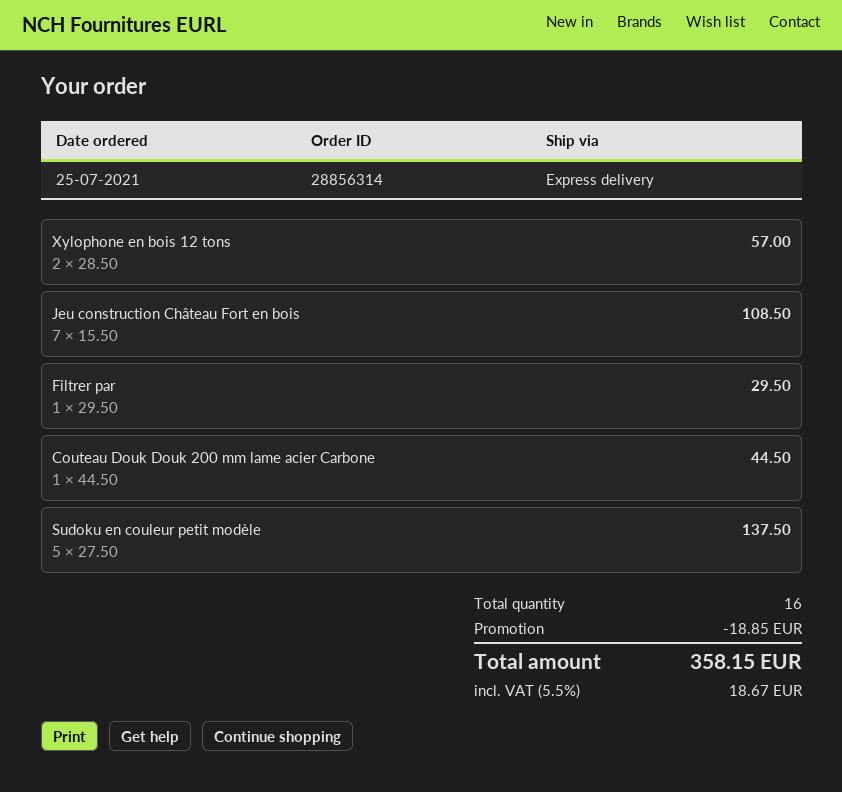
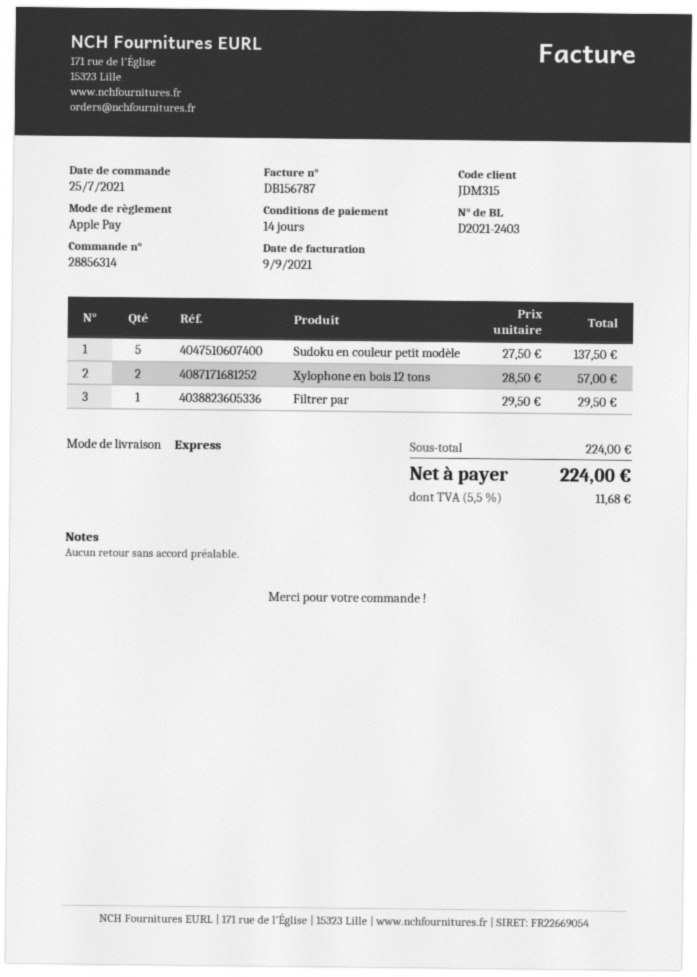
Jeu construction Château Fort en bois: 7 x 15.50 = 108.50 -> none
Couteau Douk Douk 200 mm lame acier Carbone: 1 x 44.50 = 44.50 -> none
discount: 18.85 -> none
tax: 5.5% = 18.67 -> 5.5% = 11.68
total: 358.15 -> 224.00

